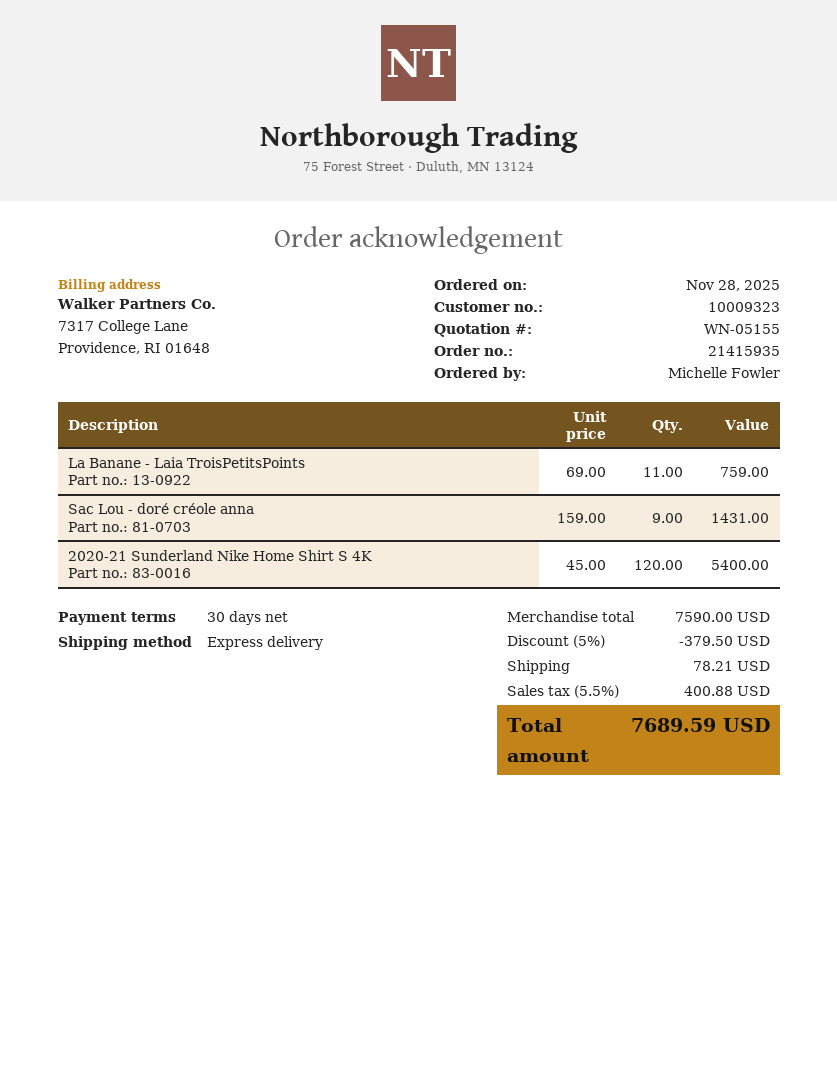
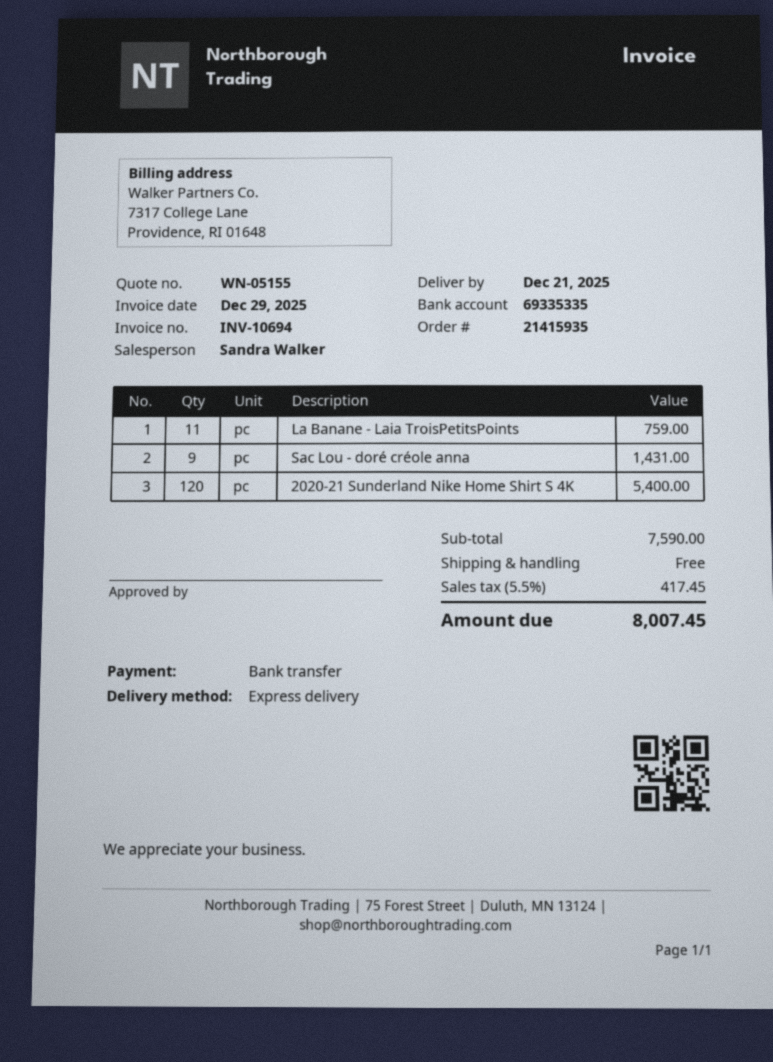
discount: 5% = 379.50 -> none
shipping: 78.21 -> 0.00
tax: 5.5% = 400.88 -> 5.5% = 417.45
total: 7689.59 -> 8007.45

